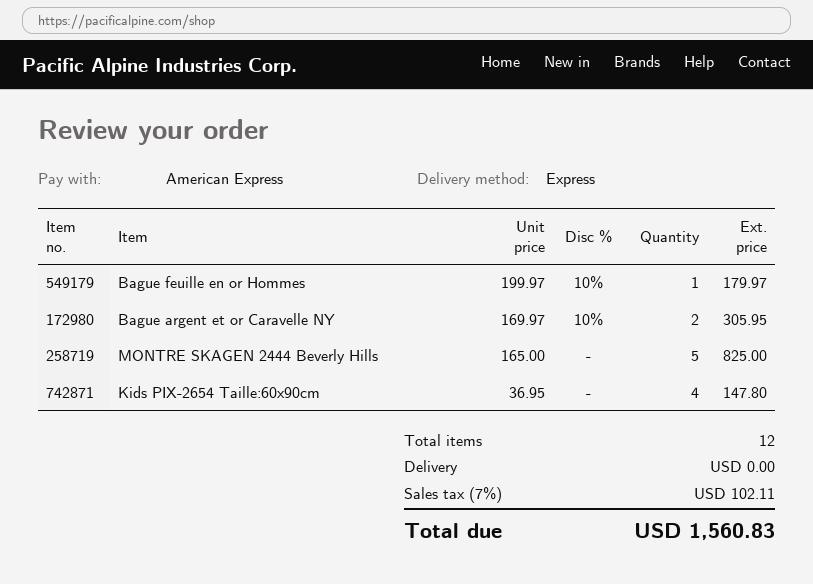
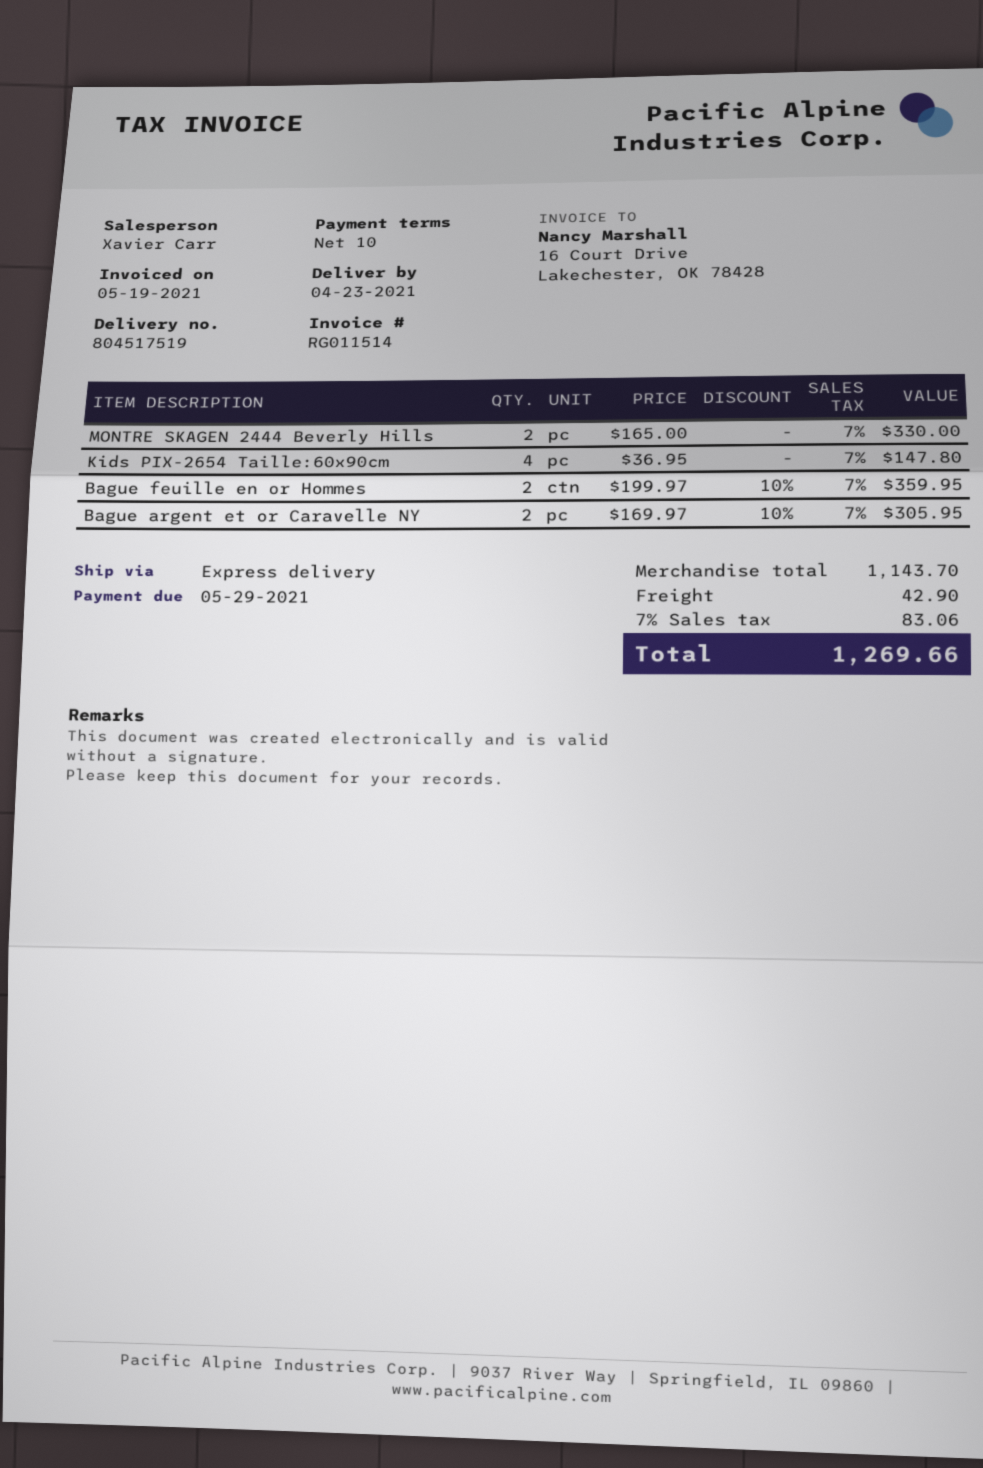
Bague feuille en or Hommes: 1 x 199.97 - 10% = 179.97 -> 2 x 199.97 - 10% = 359.95
MONTRE SKAGEN 2444 Beverly Hills: 5 x 165.00 = 825.00 -> 2 x 165.00 = 330.00
shipping: 0.00 -> 42.90
tax: 7% = 102.11 -> 7% = 83.06
total: 1560.83 -> 1269.66

